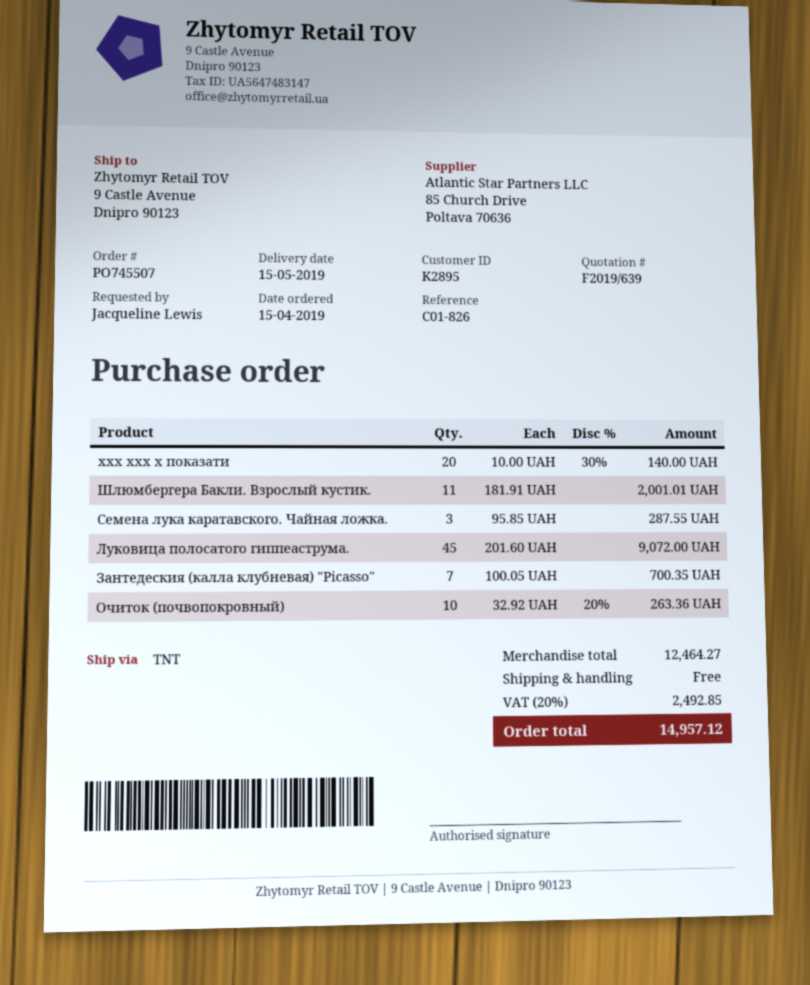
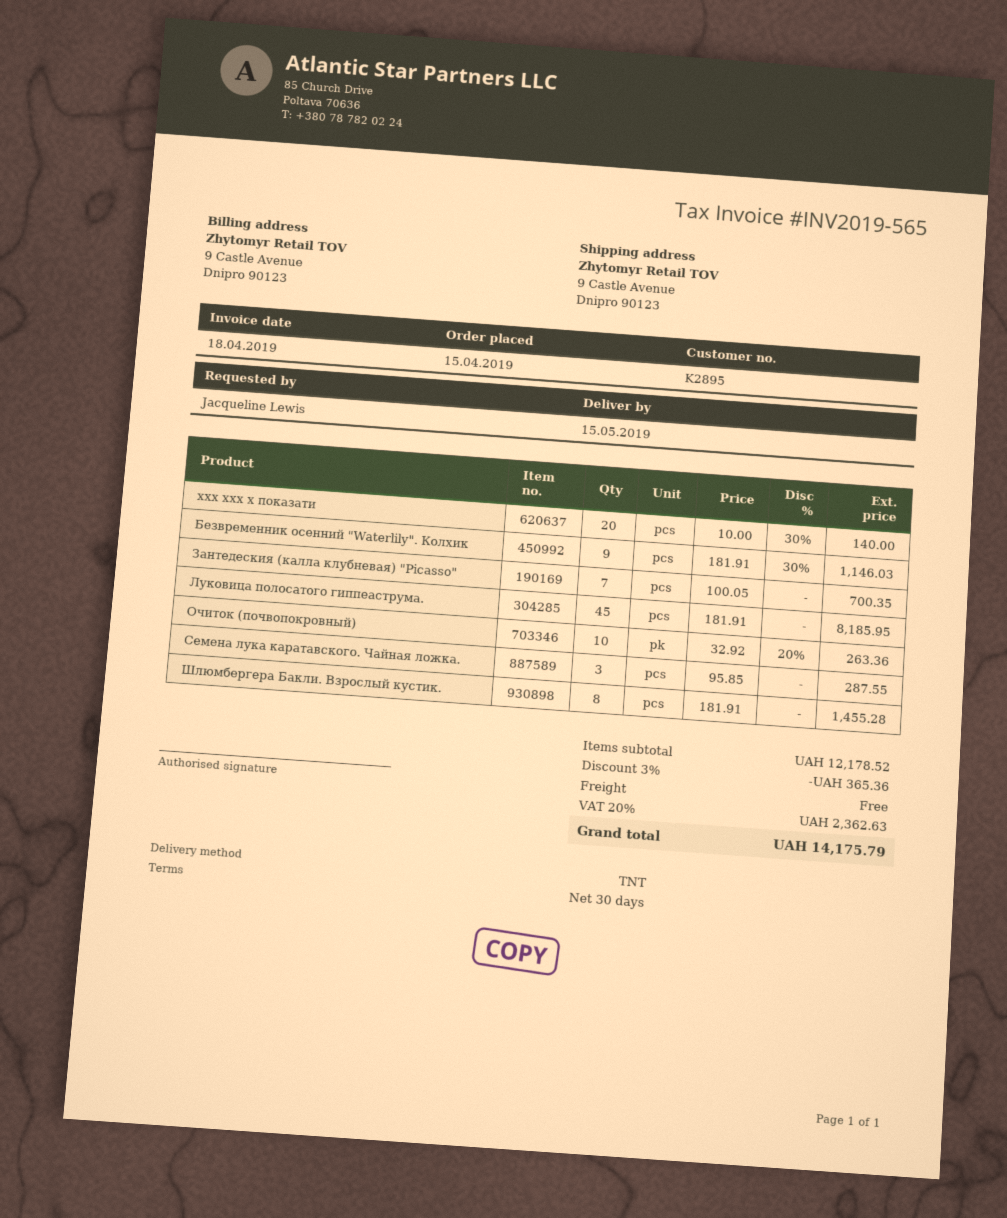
Шлюмбергера Бакли. Взрослый кустик.: 11 x 181.91 = 2001.01 -> 8 x 181.91 = 1455.28
Луковица полосатого гиппеаструма.: 45 x 201.60 = 9072.00 -> 45 x 181.91 = 8185.95
Безвременник осенний "Waterlily". Колхик: none -> 9 x 181.91 - 30% = 1146.03
subtotal: 12464.27 -> 12178.52
discount: none -> 3% = 365.36
tax: 20% = 2492.85 -> 20% = 2362.63
total: 14957.12 -> 14175.79

